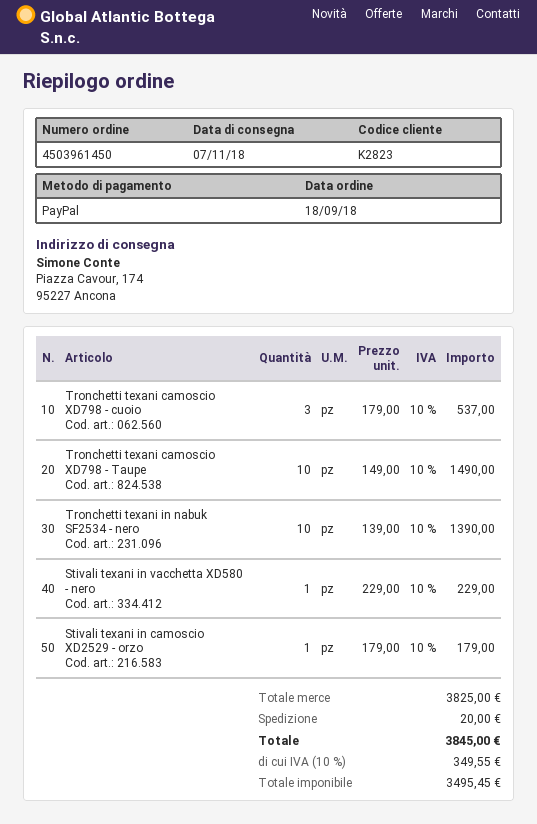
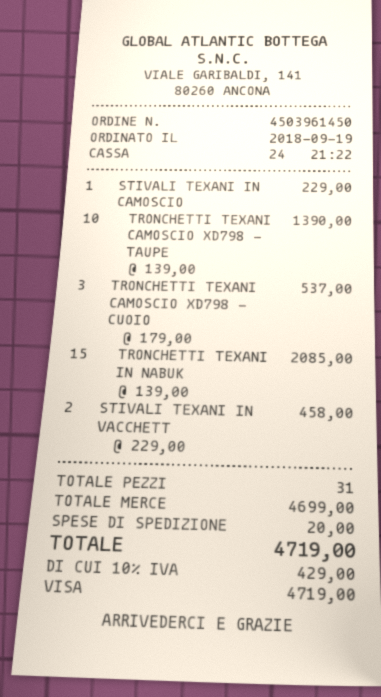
order date: 2018-09-18 -> 2018-09-19
payment method: PayPal -> Visa
Tronchetti texani camoscio XD798 - Taupe: 10 x 149.00 = 1490.00 -> 10 x 139.00 = 1390.00
Tronchetti texani in nabuk SF2534 - nero: 10 x 139.00 = 1390.00 -> 15 x 139.00 = 2085.00
Stivali texani in vacchetta XD580 - nero: 1 x 229.00 = 229.00 -> 2 x 229.00 = 458.00
Stivali texani in camoscio XD2529 - orzo: 1 x 179.00 = 179.00 -> 1 x 229.00 = 229.00
subtotal: 3825.00 -> 4699.00
tax: 10% = 349.55 -> 10% = 429.00
total: 3845.00 -> 4719.00

